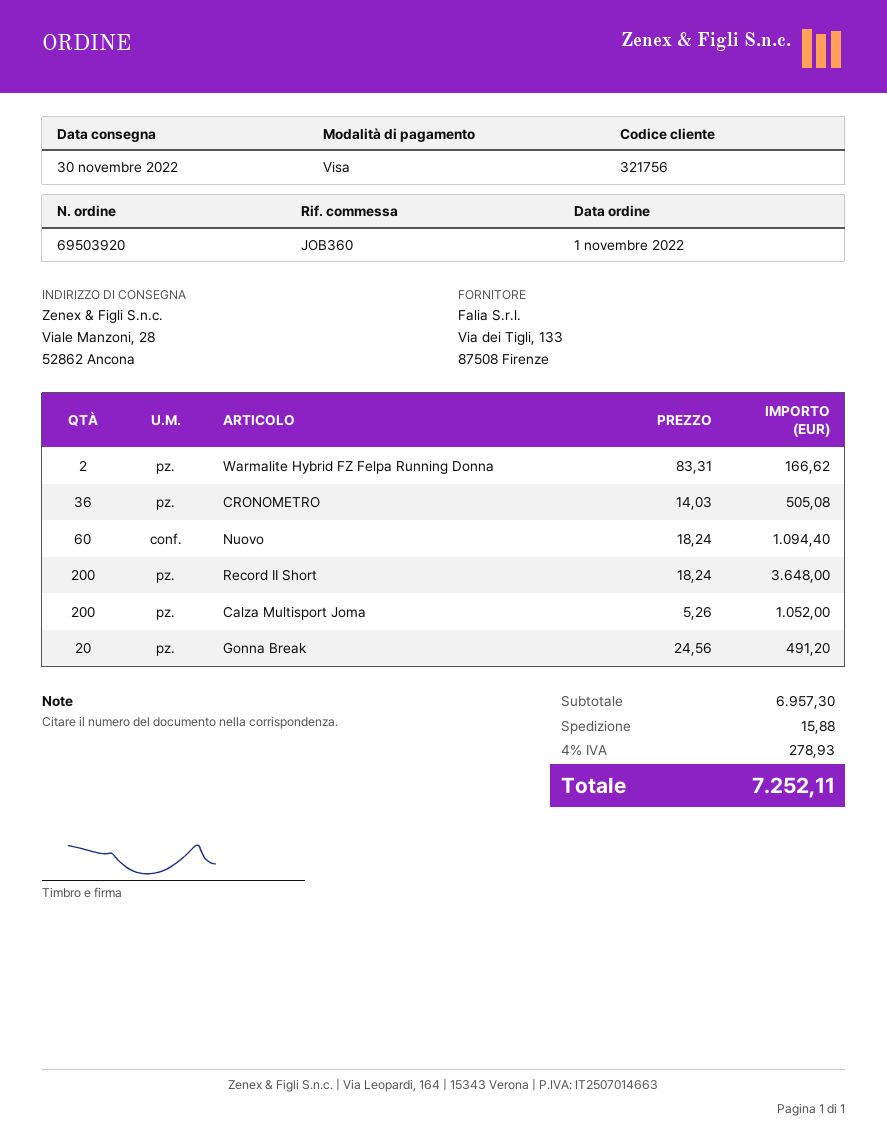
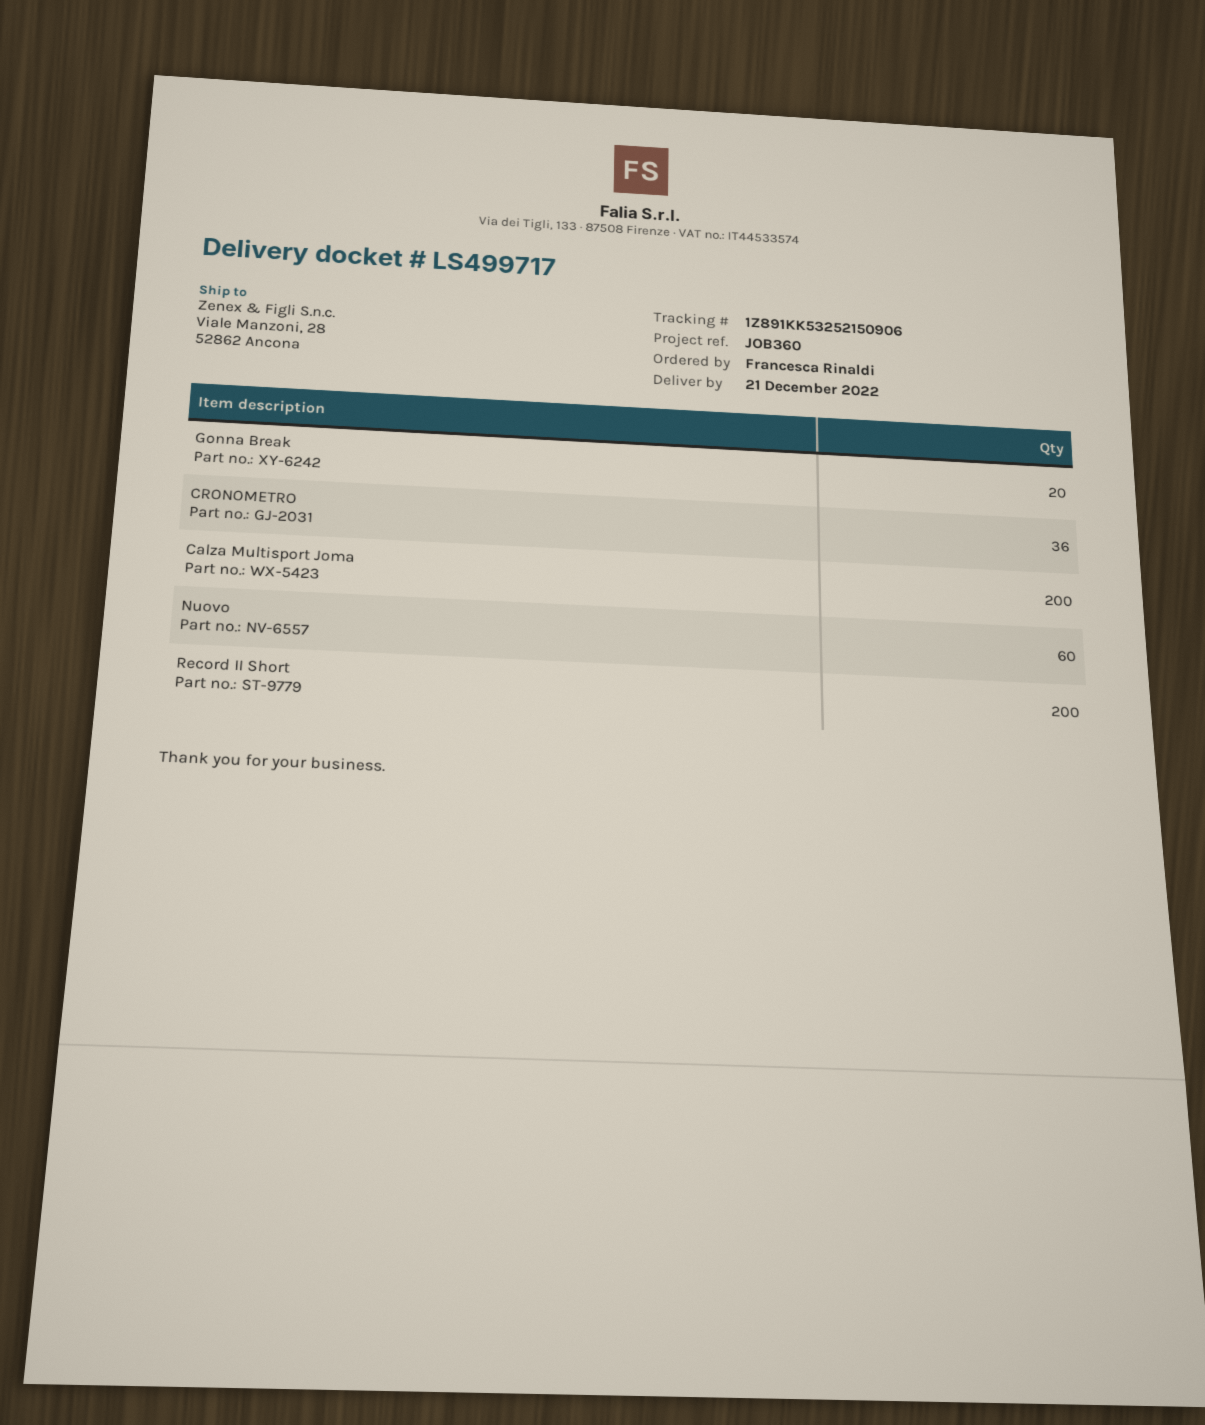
delivery date: 2022-11-30 -> 2022-12-21
Warmalite Hybrid FZ Felpa Running Donna: 2 -> none

